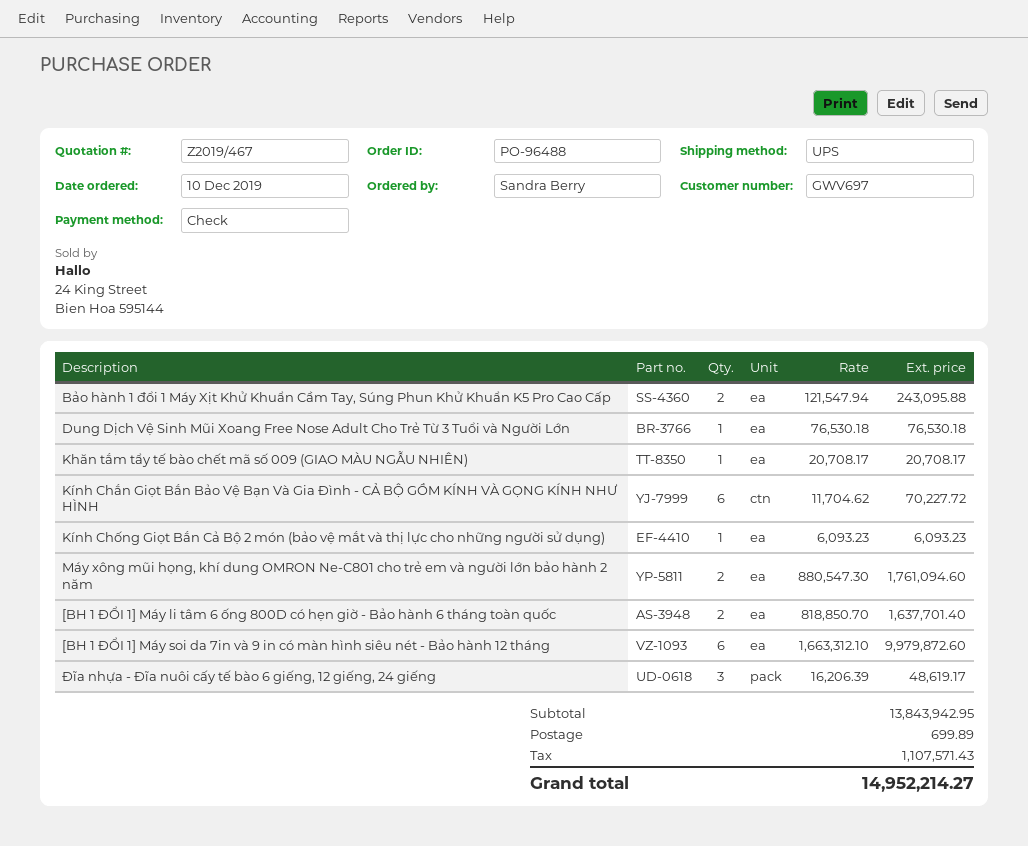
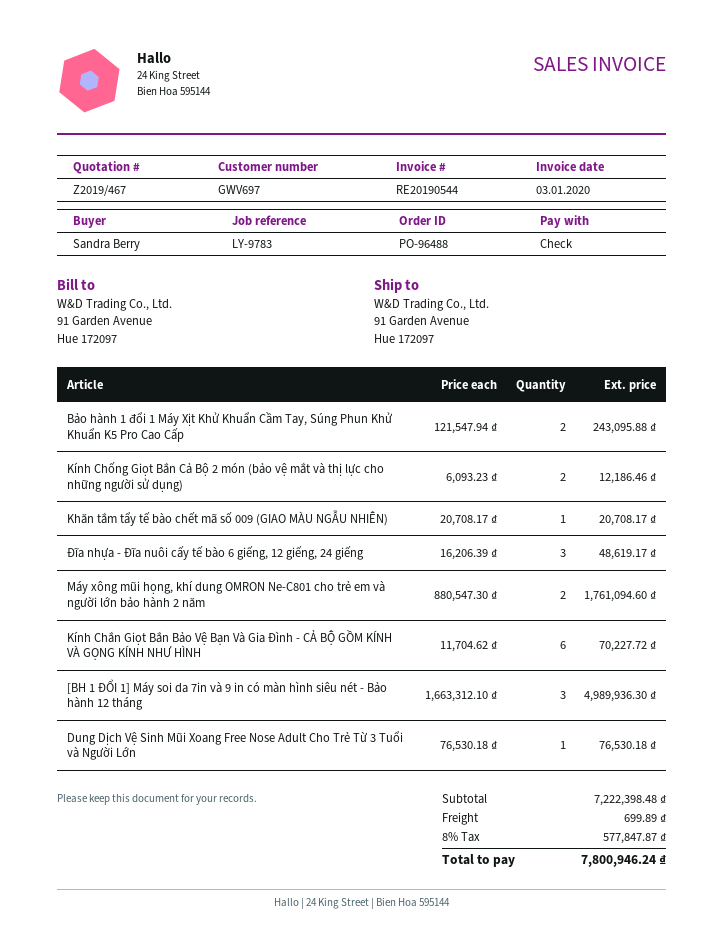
Kính Chống Giọt Bắn Cả Bộ 2 món (bảo vệ mắt và thị lực cho những người sử dụng): 1 x 6093.23 = 6093.23 -> 2 x 6093.23 = 12186.46
[BH 1 ĐỔI 1] Máy li tâm 6 ống 800D có hẹn giờ - Bảo hành 6 tháng toàn quốc: 2 x 818850.70 = 1637701.40 -> none
[BH 1 ĐỔI 1] Máy soi da 7in và 9 in có màn hình siêu nét - Bảo hành 12 tháng: 6 x 1663312.10 = 9979872.60 -> 3 x 1663312.10 = 4989936.30
subtotal: 13843942.95 -> 7222398.48
tax: 1107571.43 -> 577847.87
total: 14952214.27 -> 7800946.24

